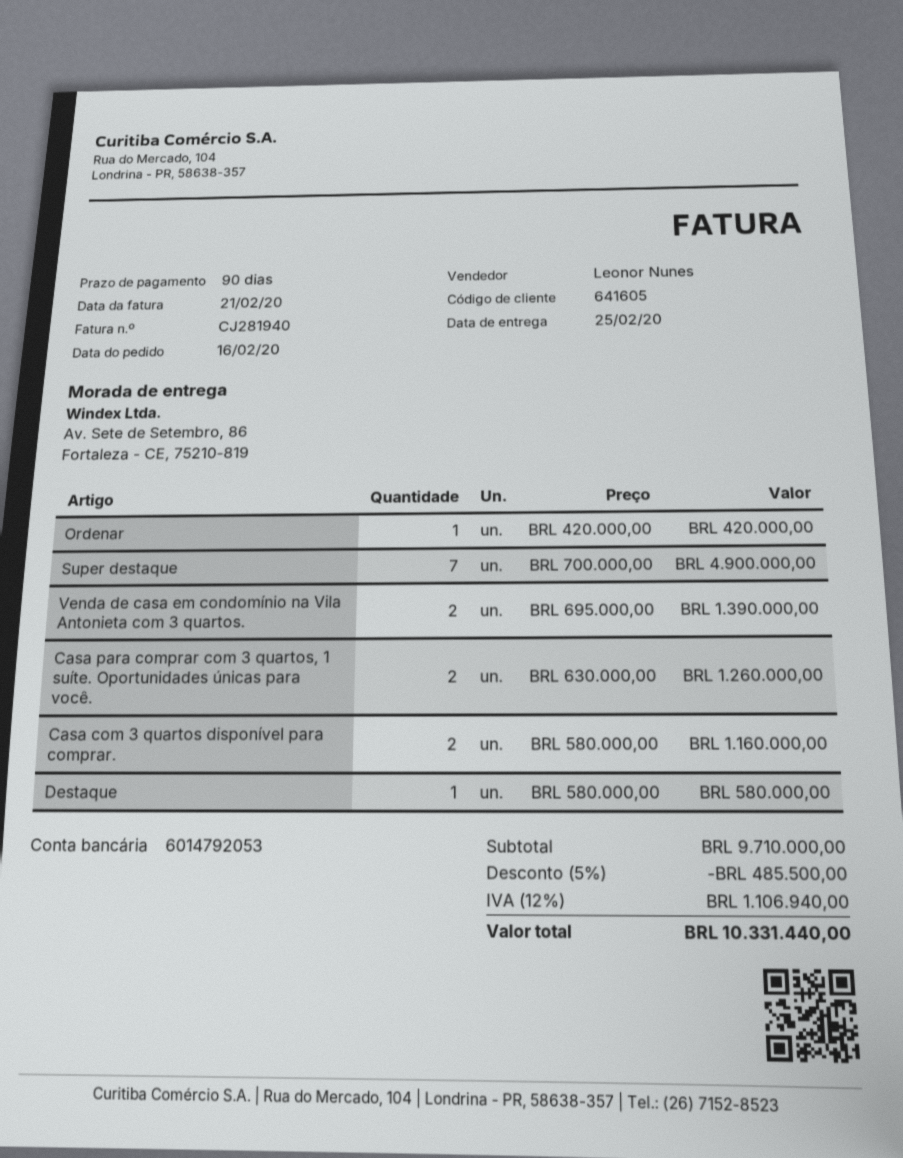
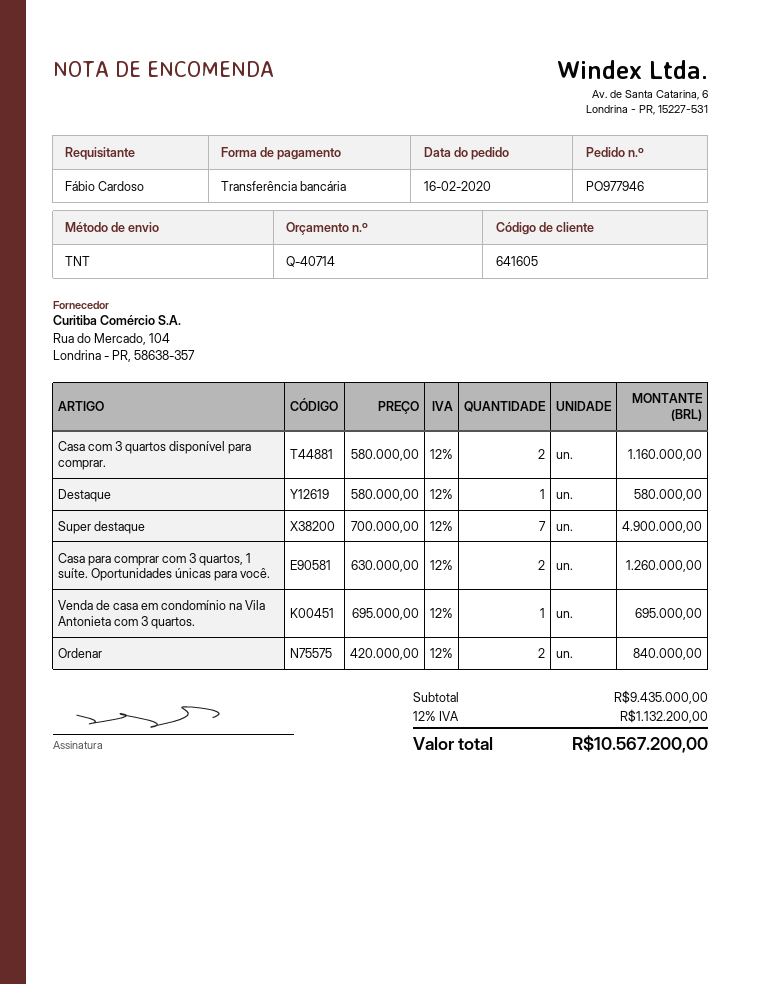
Ordenar: 1 x 420000.00 = 420000.00 -> 2 x 420000.00 = 840000.00
Venda de casa em condomínio na Vila Antonieta com 3 quartos.: 2 x 695000.00 = 1390000.00 -> 1 x 695000.00 = 695000.00
subtotal: 9710000.00 -> 9435000.00
discount: 5% = 485500.00 -> none
tax: 12% = 1106940.00 -> 12% = 1132200.00
total: 10331440.00 -> 10567200.00

